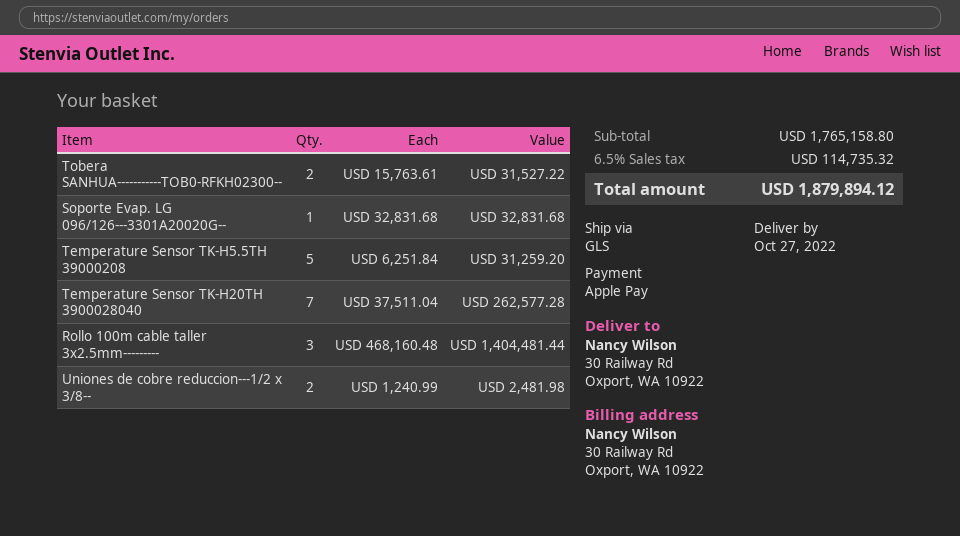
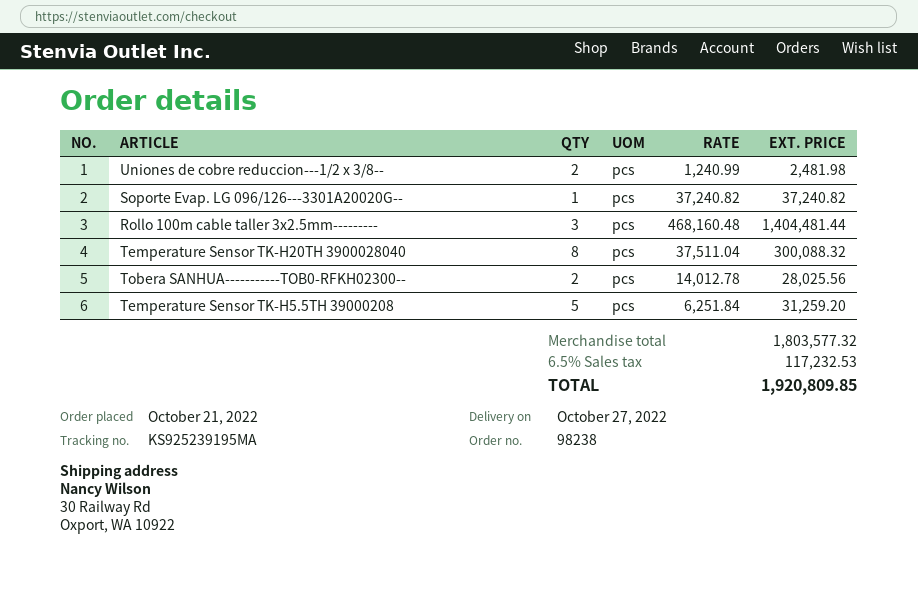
Tobera SANHUA-----------TOB0-RFKH02300--: 2 x 15763.61 = 31527.22 -> 2 x 14012.78 = 28025.56
Soporte Evap. LG 096/126---3301A20020G--: 1 x 32831.68 = 32831.68 -> 1 x 37240.82 = 37240.82
Temperature Sensor TK-H20TH 3900028040: 7 x 37511.04 = 262577.28 -> 8 x 37511.04 = 300088.32
subtotal: 1765158.80 -> 1803577.32
tax: 6.5% = 114735.32 -> 6.5% = 117232.53
total: 1879894.12 -> 1920809.85

